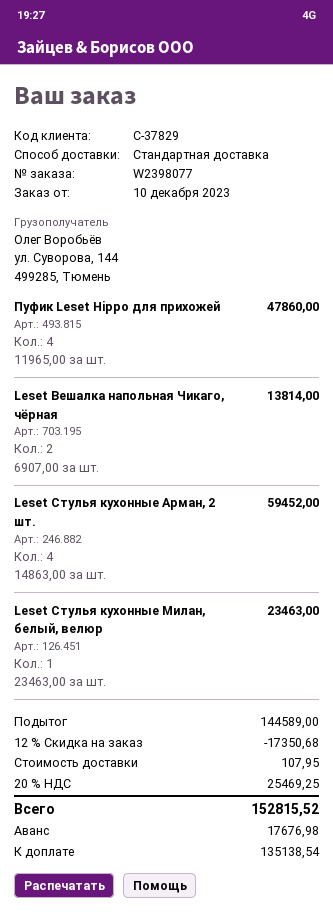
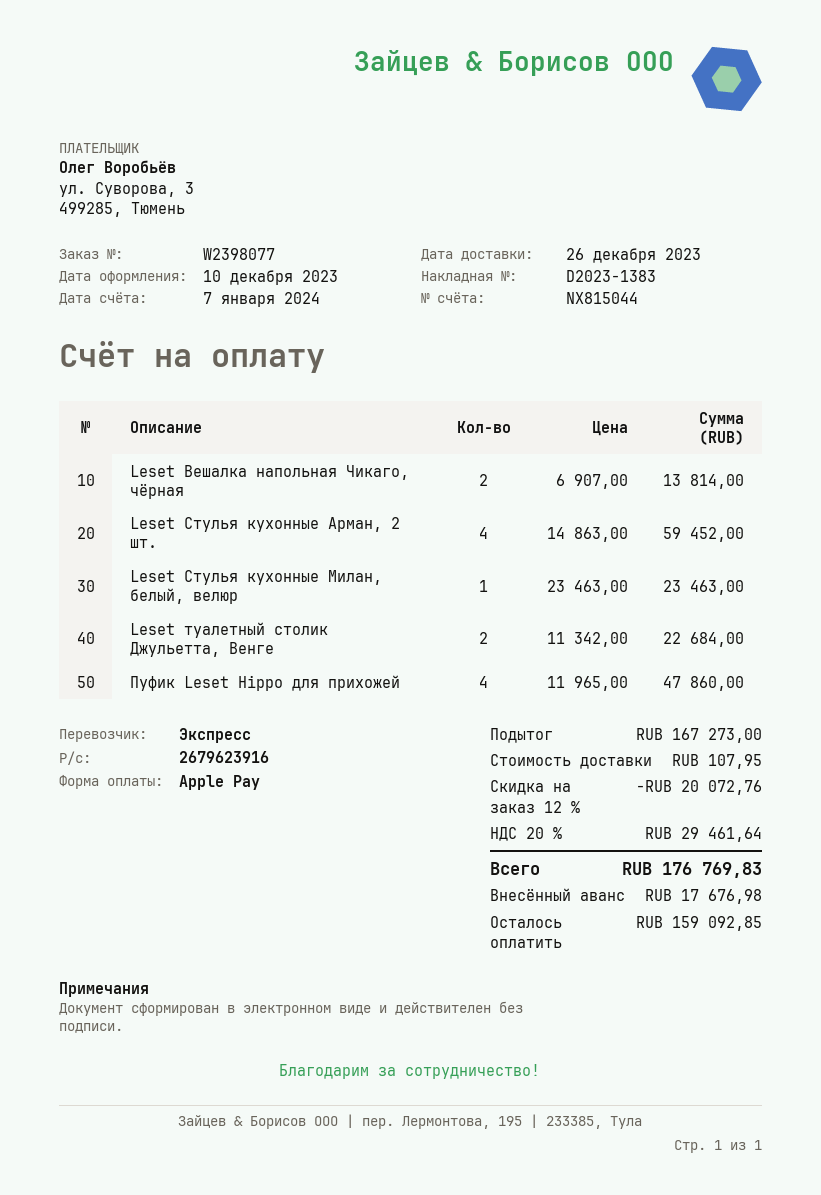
shipping method: standard -> express
Leset туалетный столик Джульетта, Венге: none -> 2 x 11342.00 = 22684.00
subtotal: 144589.00 -> 167273.00
discount: 12% = 17350.68 -> 12% = 20072.76
tax: 20% = 25469.25 -> 20% = 29461.64
total: 152815.52 -> 176769.83
balance: 135138.54 -> 159092.85

